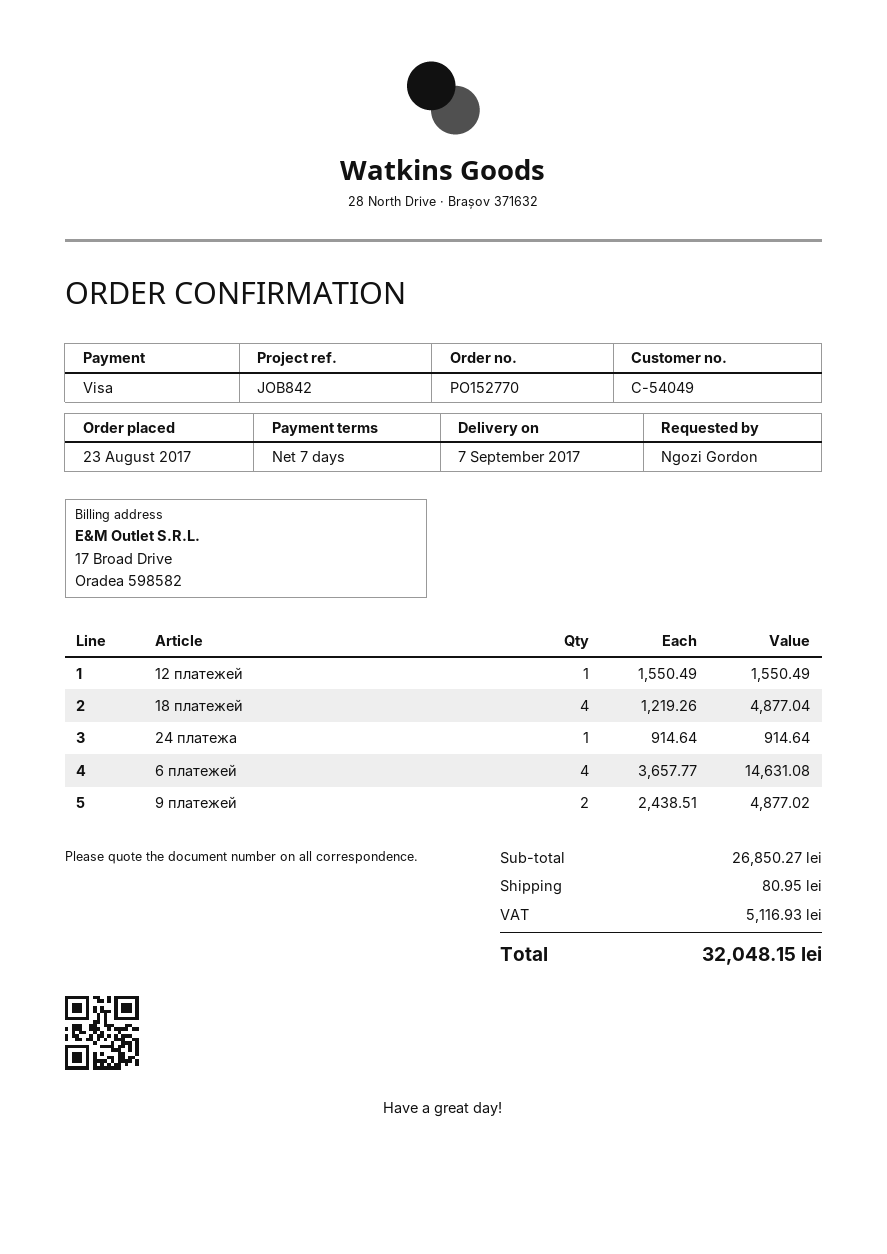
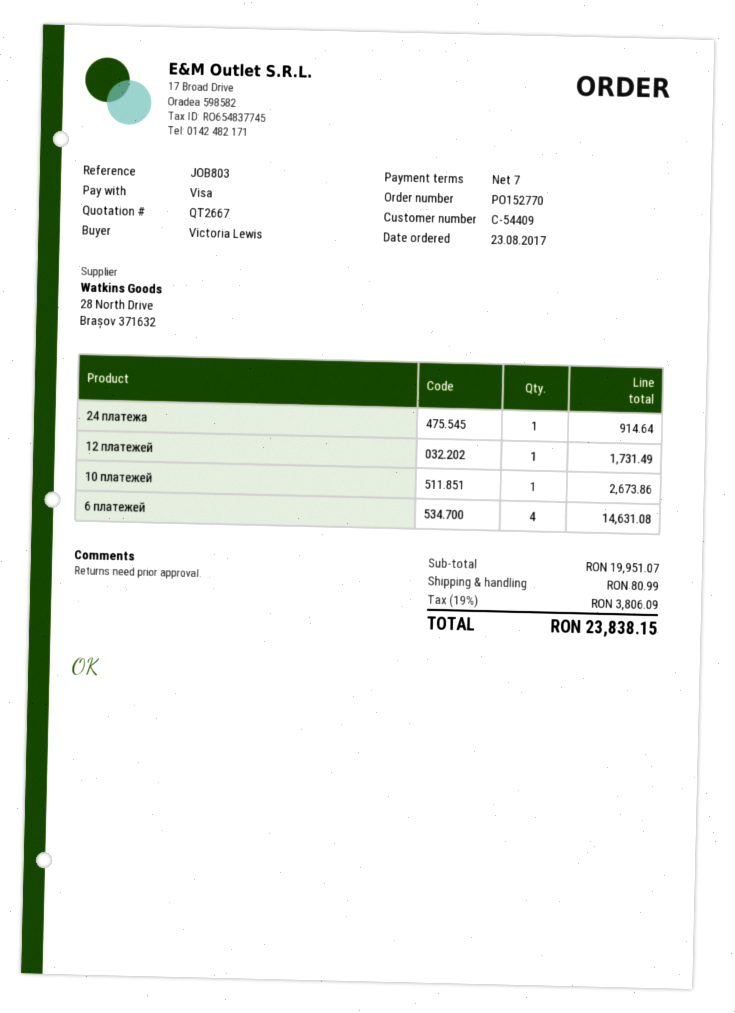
customer number: C-54049 -> C-54409
reference: JOB842 -> JOB803
ordered by: Ngozi Gordon -> Victoria Lewis
12 платежей: 1 for 1550.49 -> 1 for 1731.49
18 платежей: 4 for 4877.04 -> none
9 платежей: 2 for 4877.02 -> none
10 платежей: none -> 1 for 2673.86
subtotal: 26850.27 -> 19951.07
shipping: 80.95 -> 80.99
tax: 5116.93 -> 3806.09
total: 32048.15 -> 23838.15

